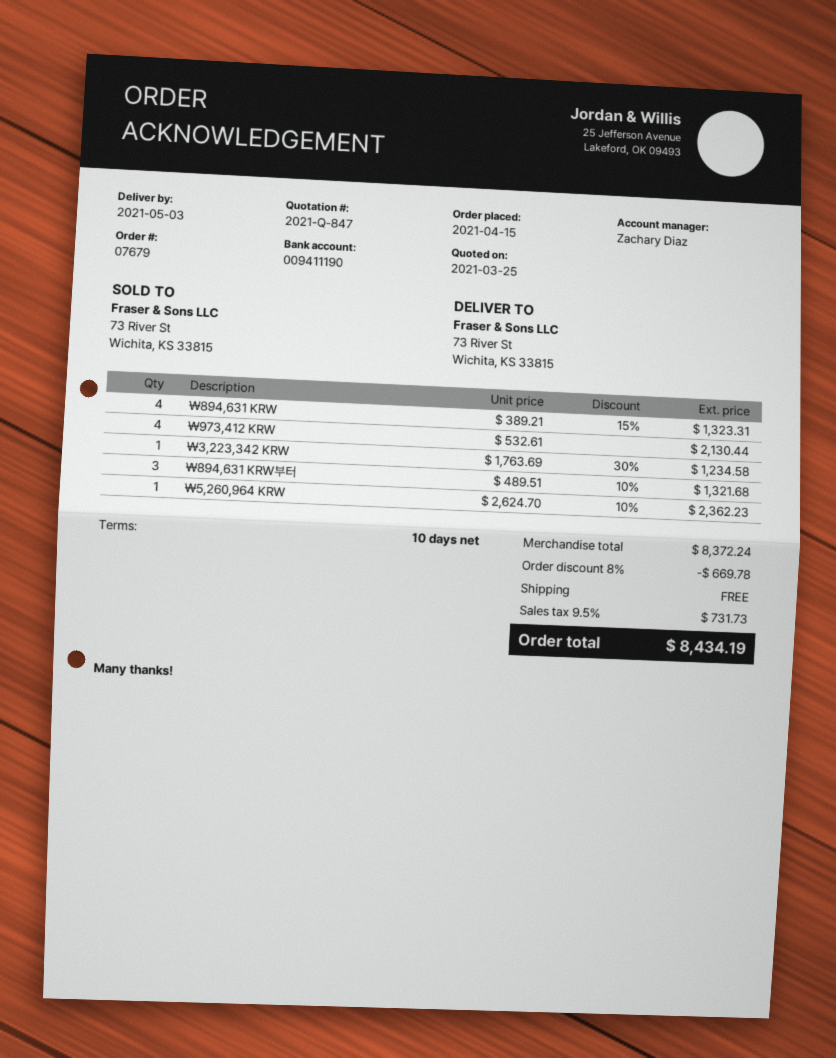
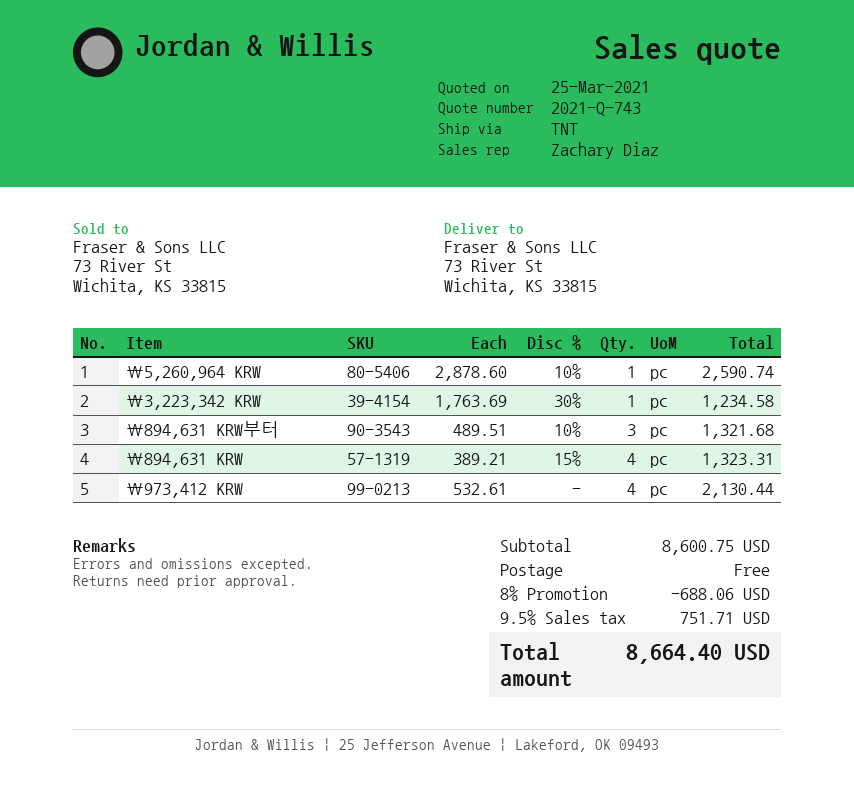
quote number: 2021-Q-847 -> 2021-Q-743
₩5,260,964 KRW: 1 x 2624.70 - 10% = 2362.23 -> 1 x 2878.60 - 10% = 2590.74
subtotal: 8372.24 -> 8600.75
discount: 8% = 669.78 -> 8% = 688.06
tax: 9.5% = 731.73 -> 9.5% = 751.71
total: 8434.19 -> 8664.40

